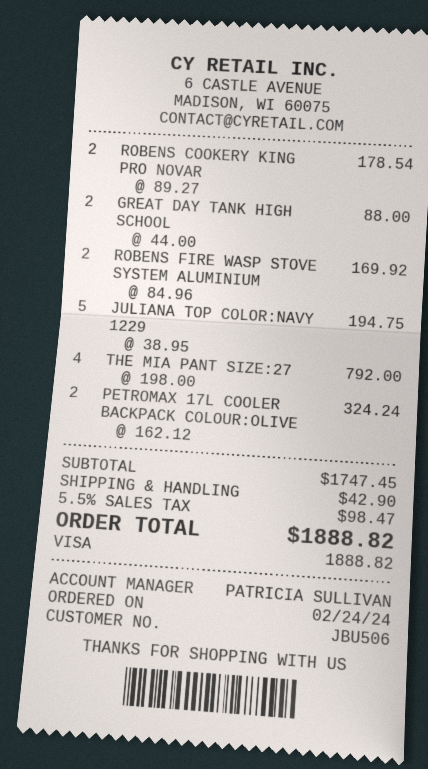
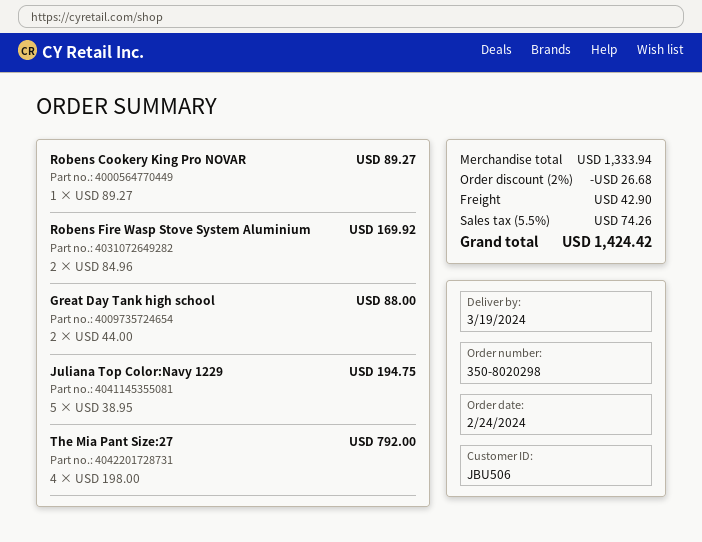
ROBENS COOKERY KING PRO NOVAR: 2 x 89.27 = 178.54 -> 1 x 89.27 = 89.27
PETROMAX 17L COOLER BACKPACK COLOUR:OLIVE: 2 x 162.12 = 324.24 -> none
subtotal: 1747.45 -> 1333.94
discount: none -> 2% = 26.68
tax: 5.5% = 98.47 -> 5.5% = 74.26
total: 1888.82 -> 1424.42

